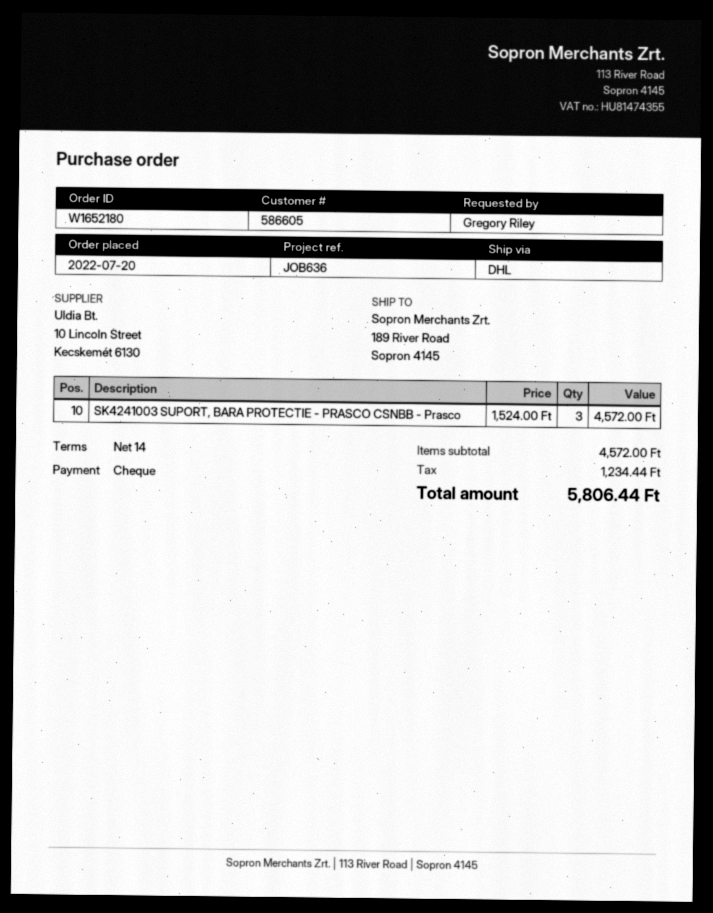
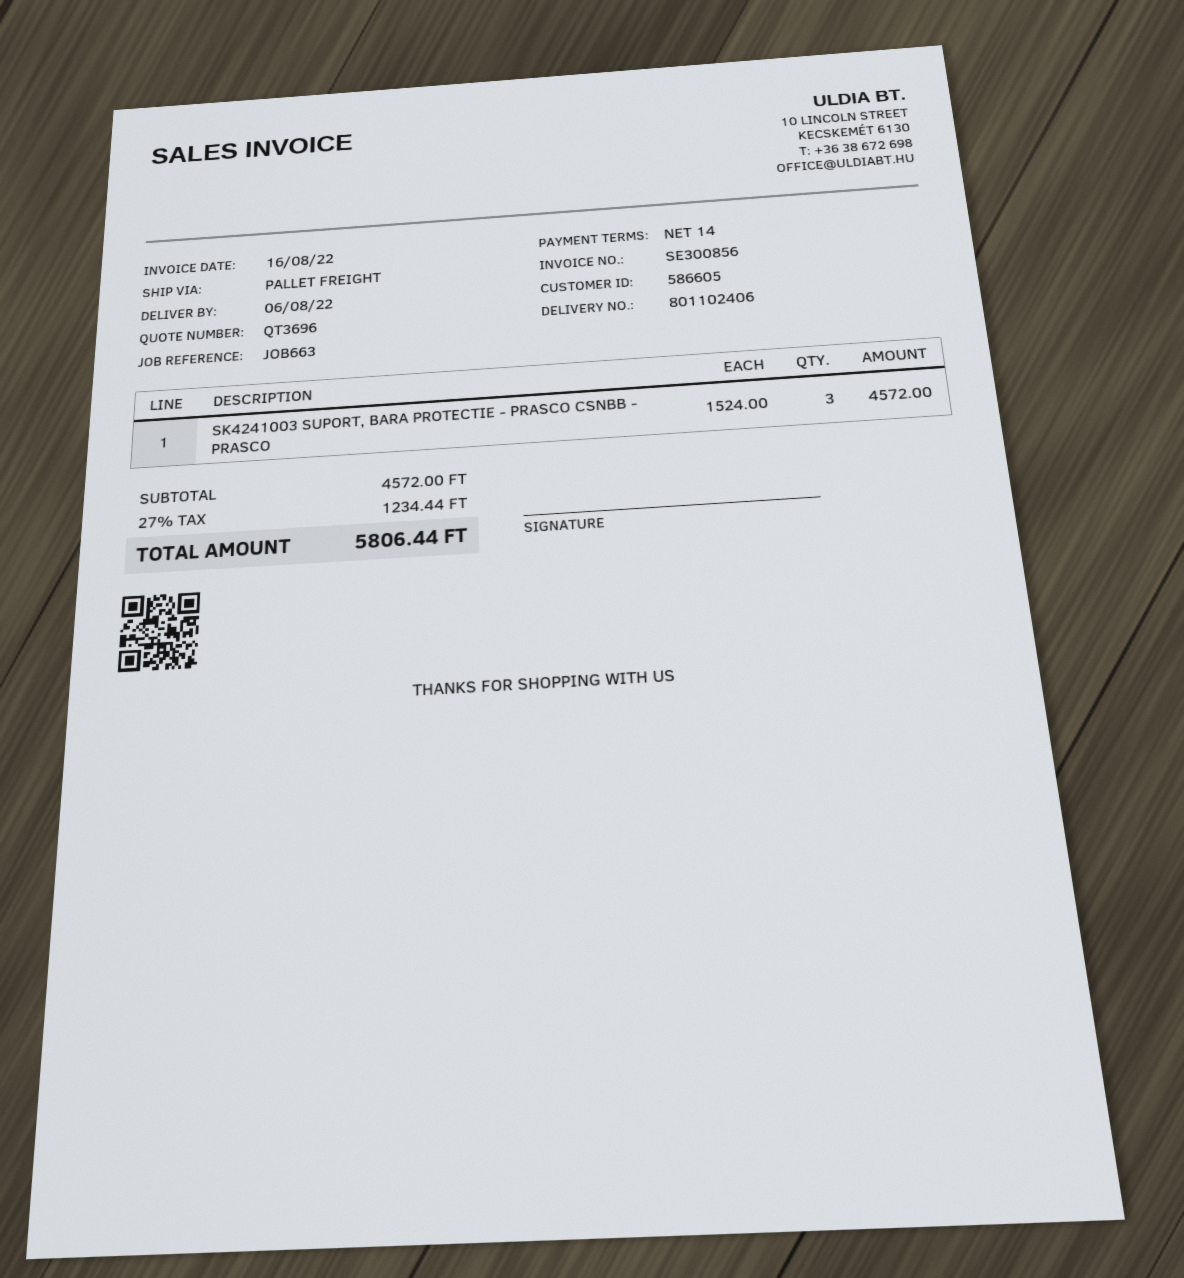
reference: JOB636 -> JOB663
shipping method: DHL -> pallet freight

